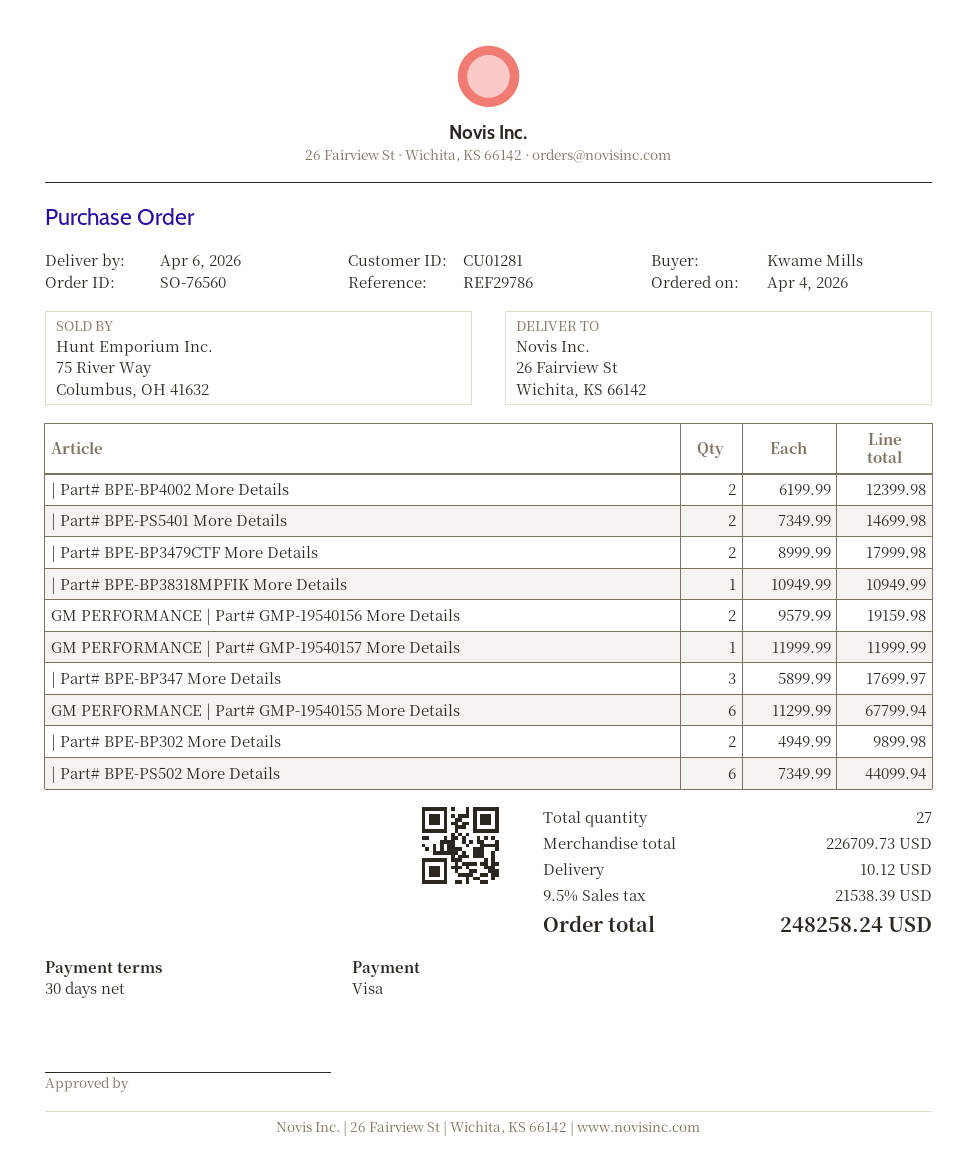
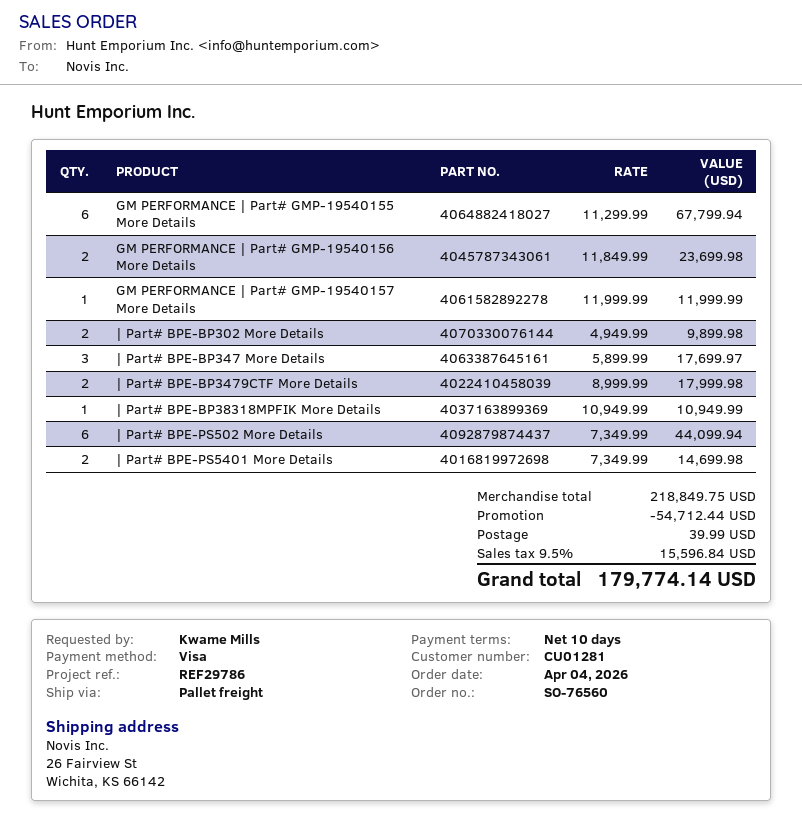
payment terms: 30 days -> 10 days
| Part# BPE-BP4002 More Details: 2 x 6199.99 = 12399.98 -> none
GM PERFORMANCE | Part# GMP-19540156 More Details: 2 x 9579.99 = 19159.98 -> 2 x 11849.99 = 23699.98
subtotal: 226709.73 -> 218849.75
discount: none -> 54712.44
shipping: 10.12 -> 39.99
tax: 9.5% = 21538.39 -> 9.5% = 15596.84
total: 248258.24 -> 179774.14

